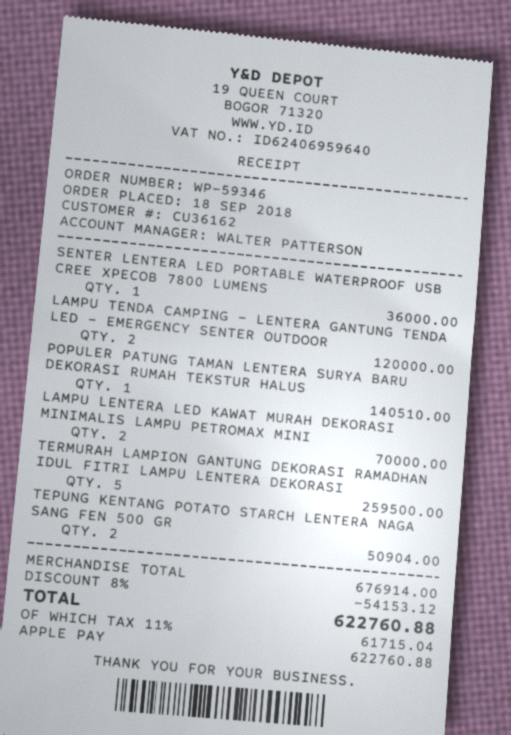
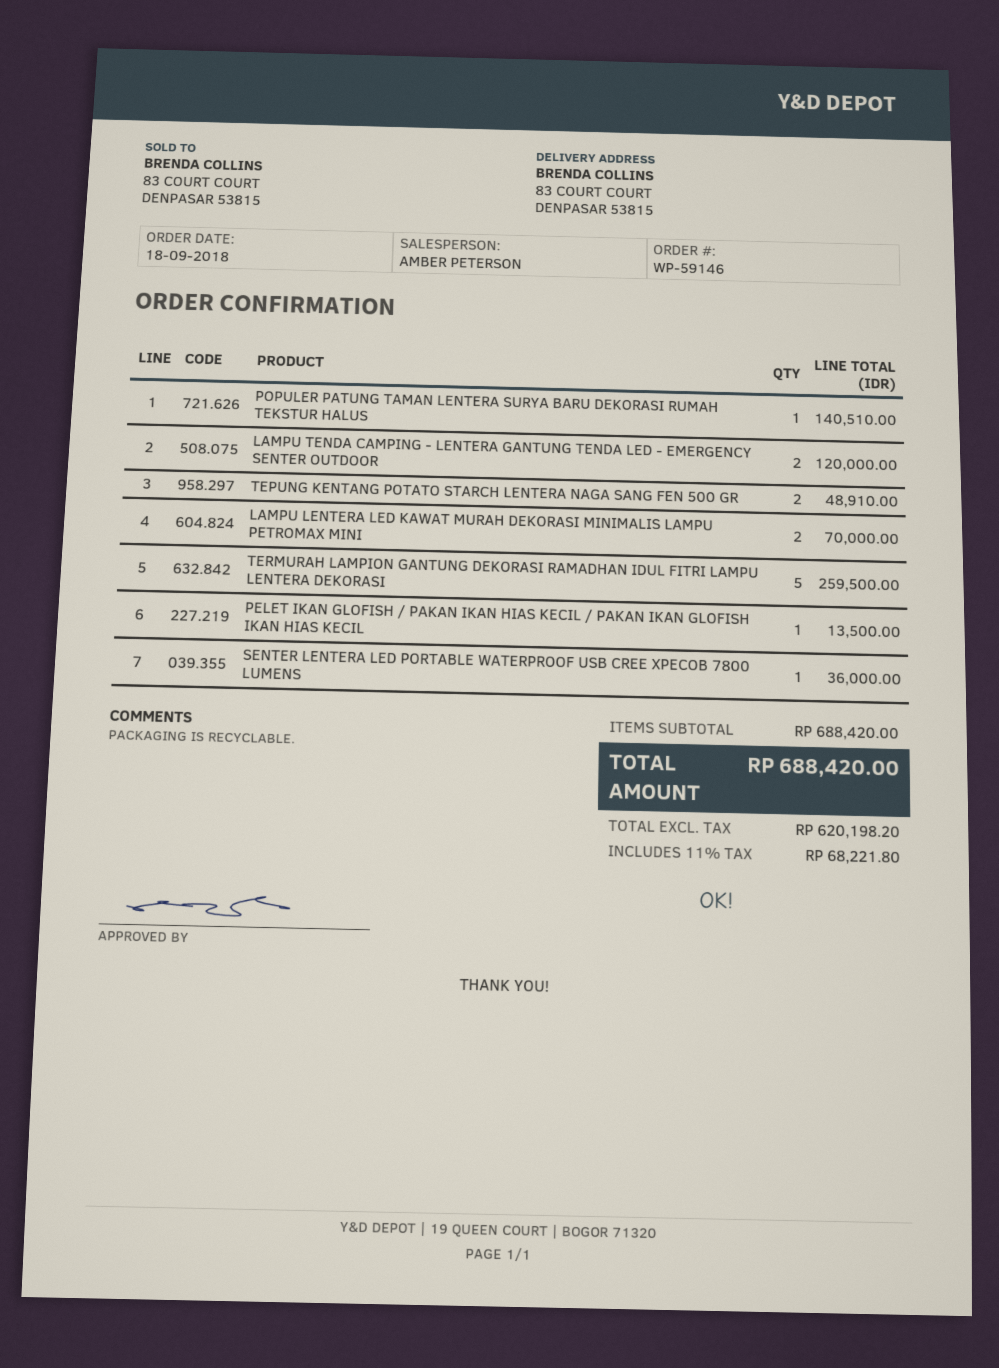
order number: WP-59346 -> WP-59146
sales rep: WALTER PATTERSON -> AMBER PETERSON
TEPUNG KENTANG POTATO STARCH LENTERA NAGA SANG FEN 500 GR: 2 for 50904.00 -> 2 for 48910.00
PELET IKAN GLOFISH / PAKAN IKAN HIAS KECIL / PAKAN IKAN GLOFISH IKAN HIAS KECIL: none -> 1 for 13500.00
subtotal: 676914.00 -> 688420.00
discount: 8% = 54153.12 -> none
tax: 11% = 61715.04 -> 11% = 68221.80
total: 622760.88 -> 688420.00

